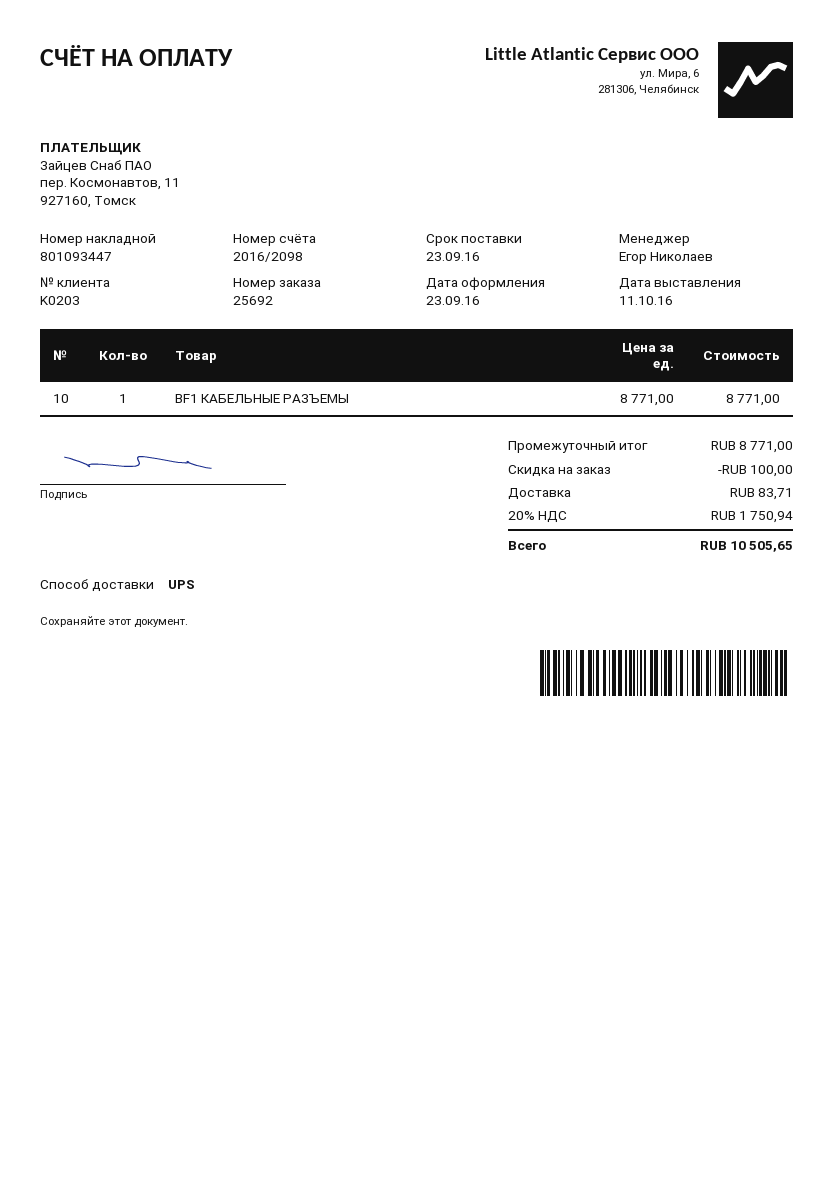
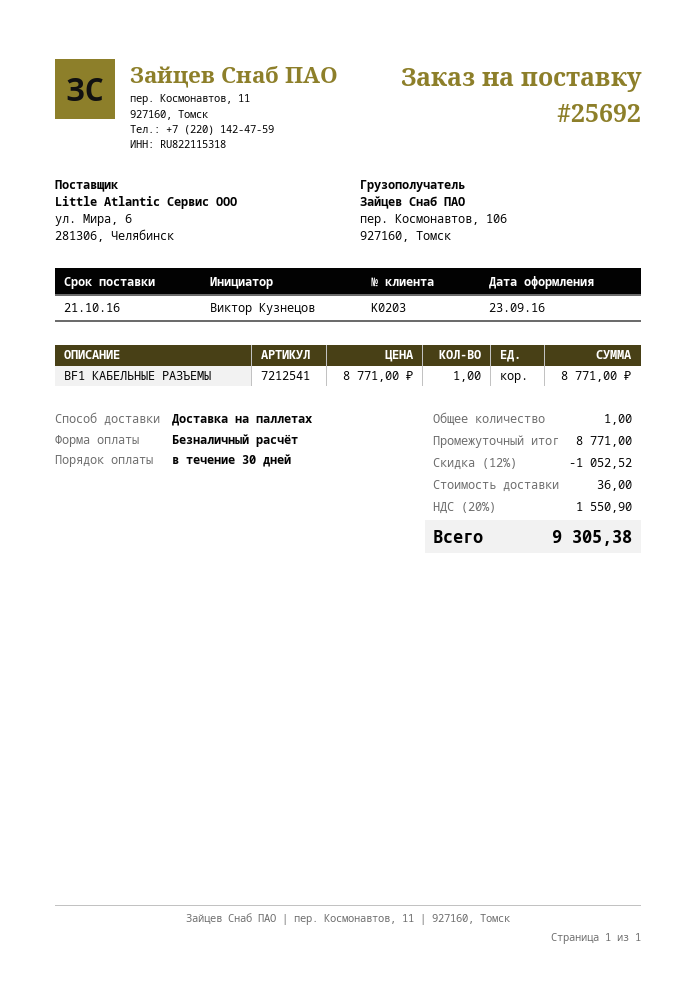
delivery date: 2016-09-23 -> 2016-10-21
shipping method: UPS -> pallet freight
discount: 100.00 -> 1052.52
shipping: 83.71 -> 36.00
tax: 20% = 1750.94 -> 20% = 1550.90
total: 10505.65 -> 9305.38

